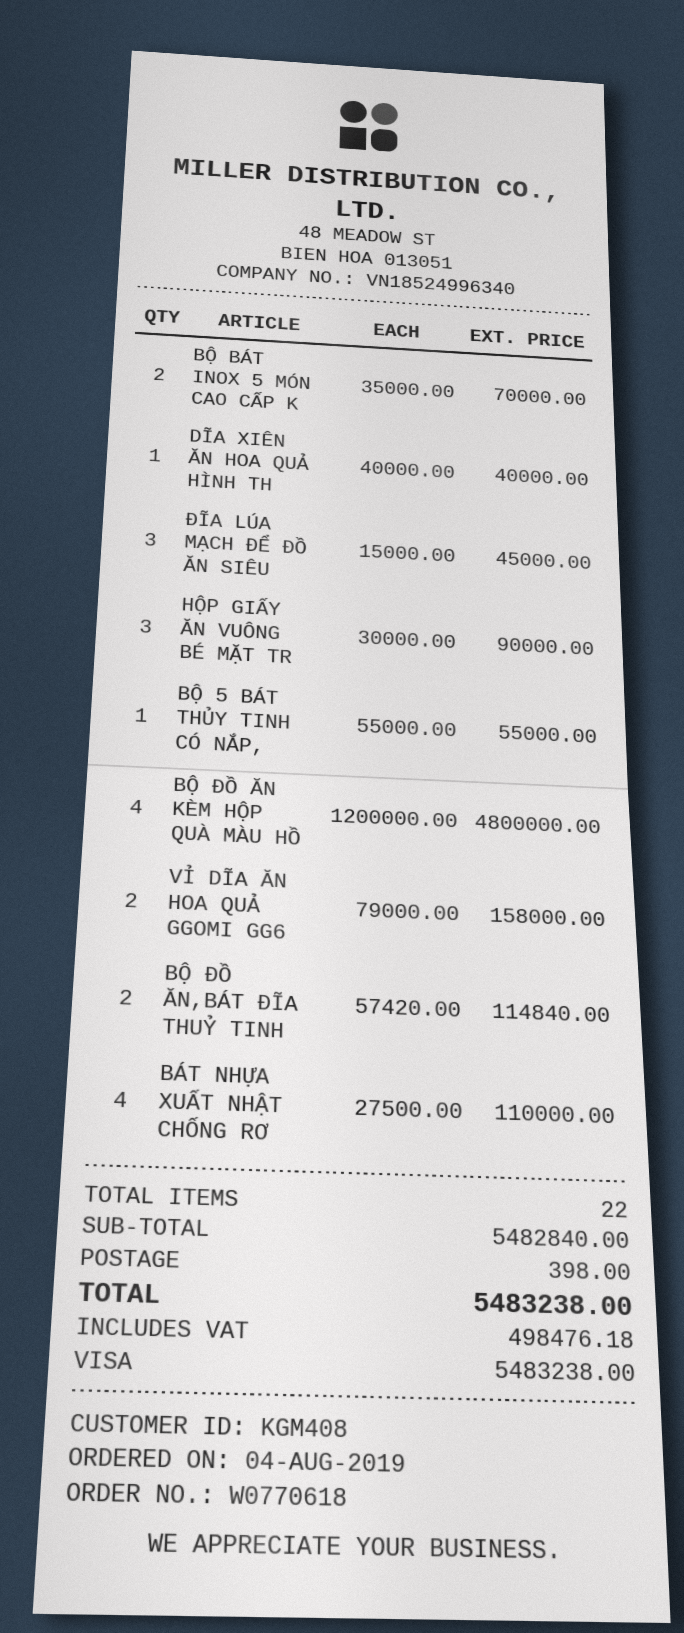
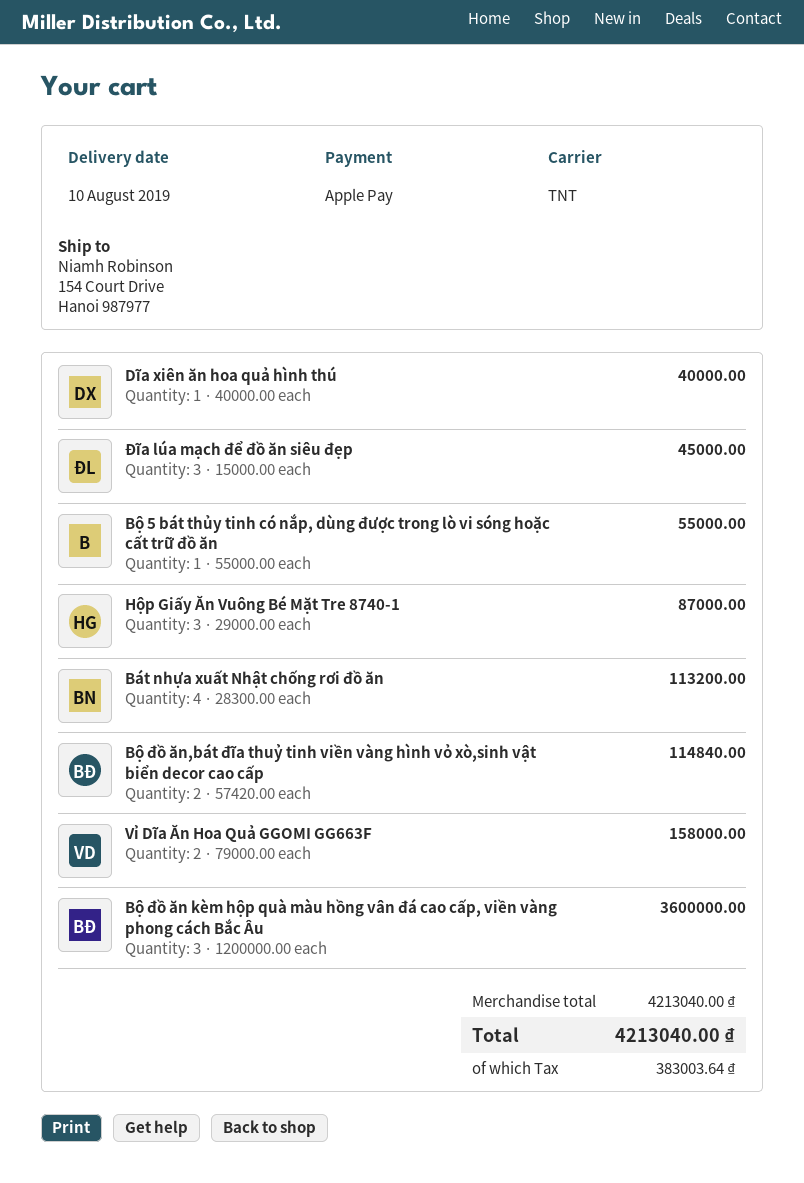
payment method: Visa -> Apple Pay
BỘ BÁT INOX 5 MÓN CAO CẤP K: 2 x 35000.00 = 70000.00 -> none
HỘP GIẤY ĂN VUÔNG BÉ MẶT TR: 3 x 30000.00 = 90000.00 -> 3 x 29000.00 = 87000.00
BỘ ĐỒ ĂN KÈM HỘP QUÀ MÀU HỒ: 4 x 1200000.00 = 4800000.00 -> 3 x 1200000.00 = 3600000.00
BÁT NHỰA XUẤT NHẬT CHỐNG RƠ: 4 x 27500.00 = 110000.00 -> 4 x 28300.00 = 113200.00
subtotal: 5482840.00 -> 4213040.00
shipping: 398.00 -> none
tax: 498476.18 -> 383003.64
total: 5483238.00 -> 4213040.00

